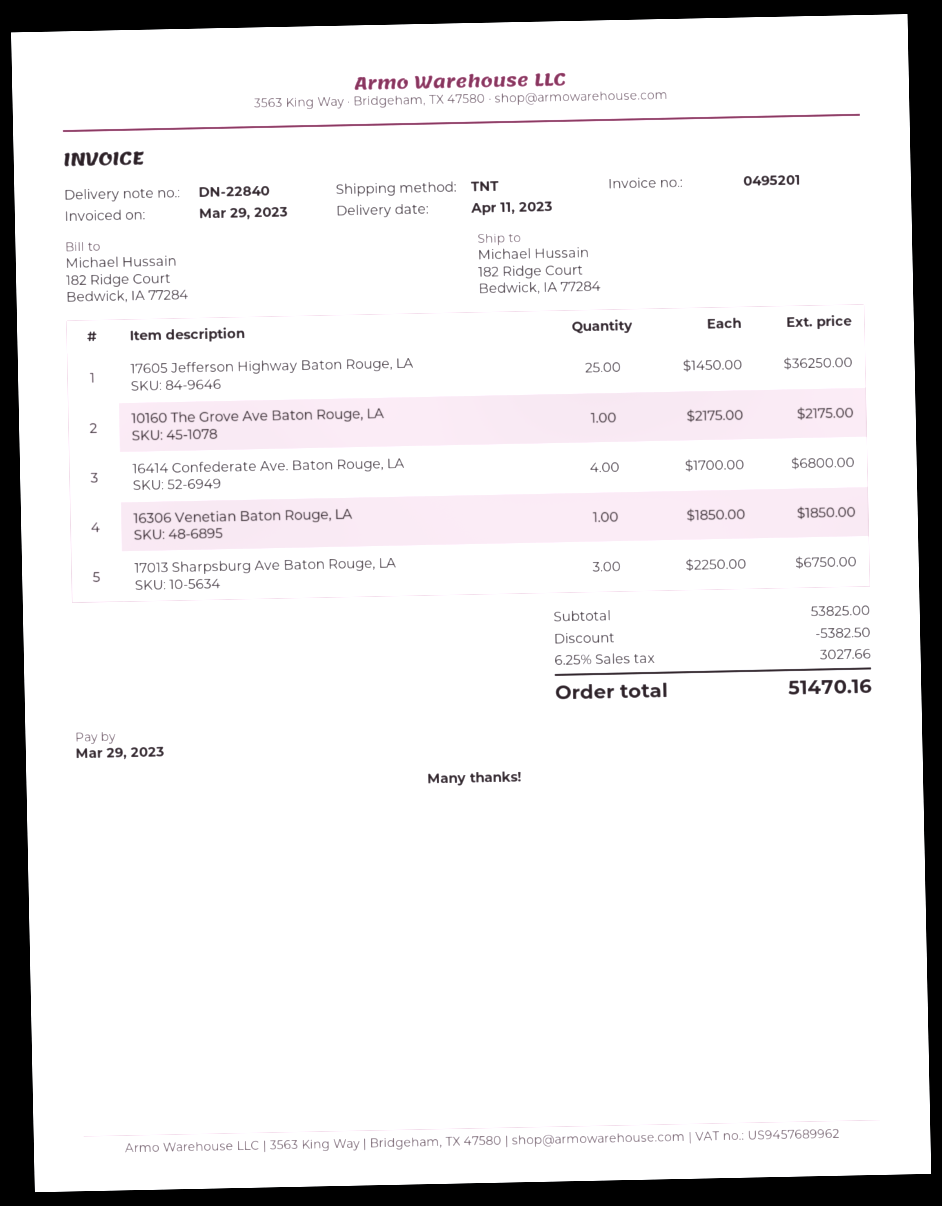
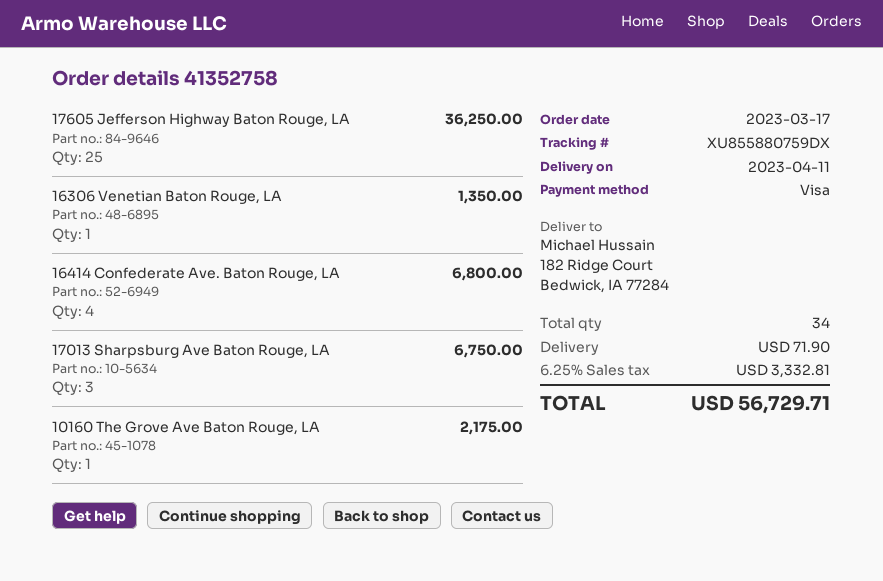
16306 Venetian Baton Rouge, LA: 1 for 1850.00 -> 1 for 1350.00
discount: 5382.50 -> none
shipping: none -> 71.90
tax: 6.25% = 3027.66 -> 6.25% = 3332.81
total: 51470.16 -> 56729.71

